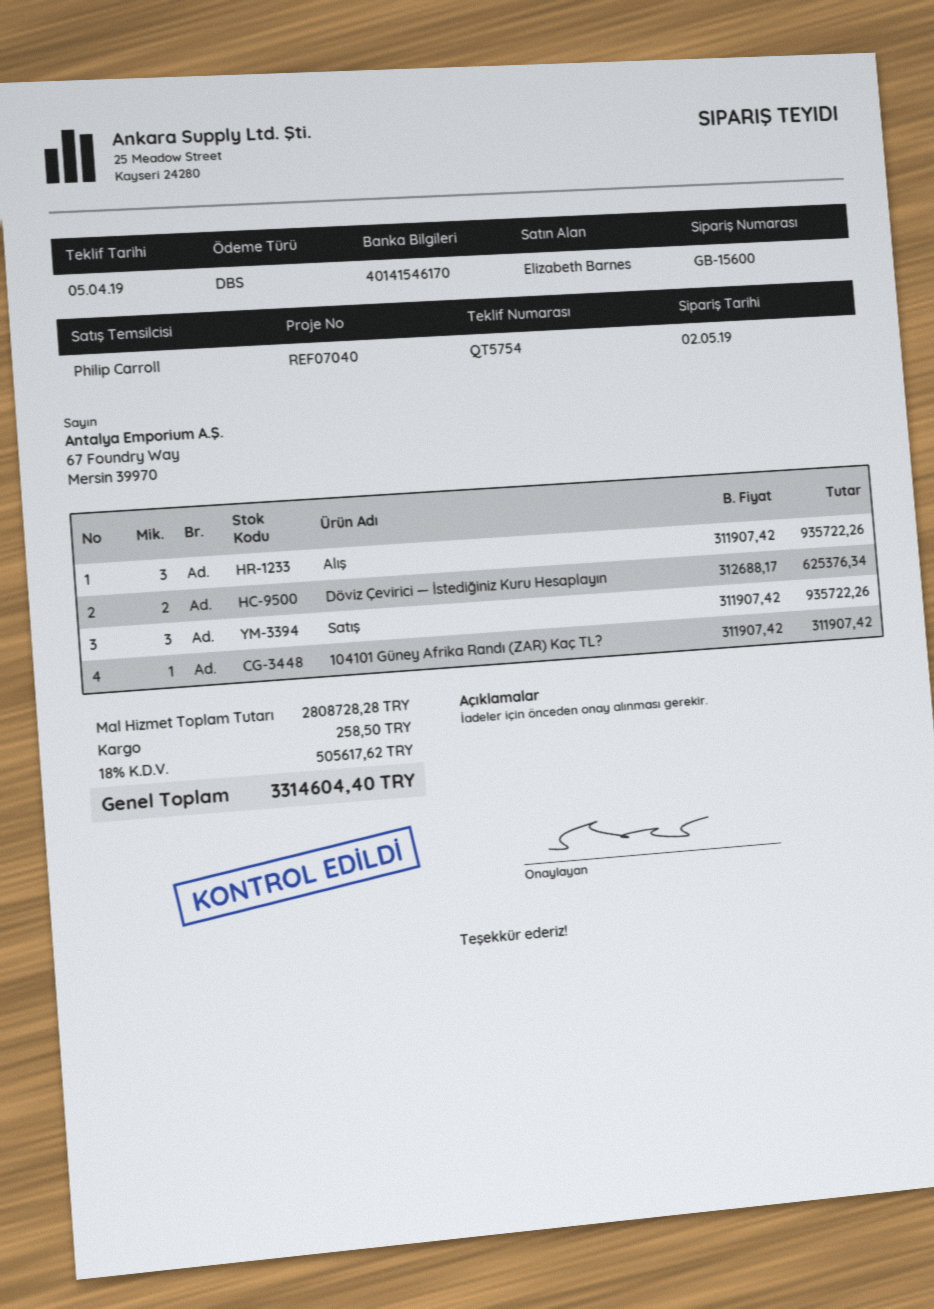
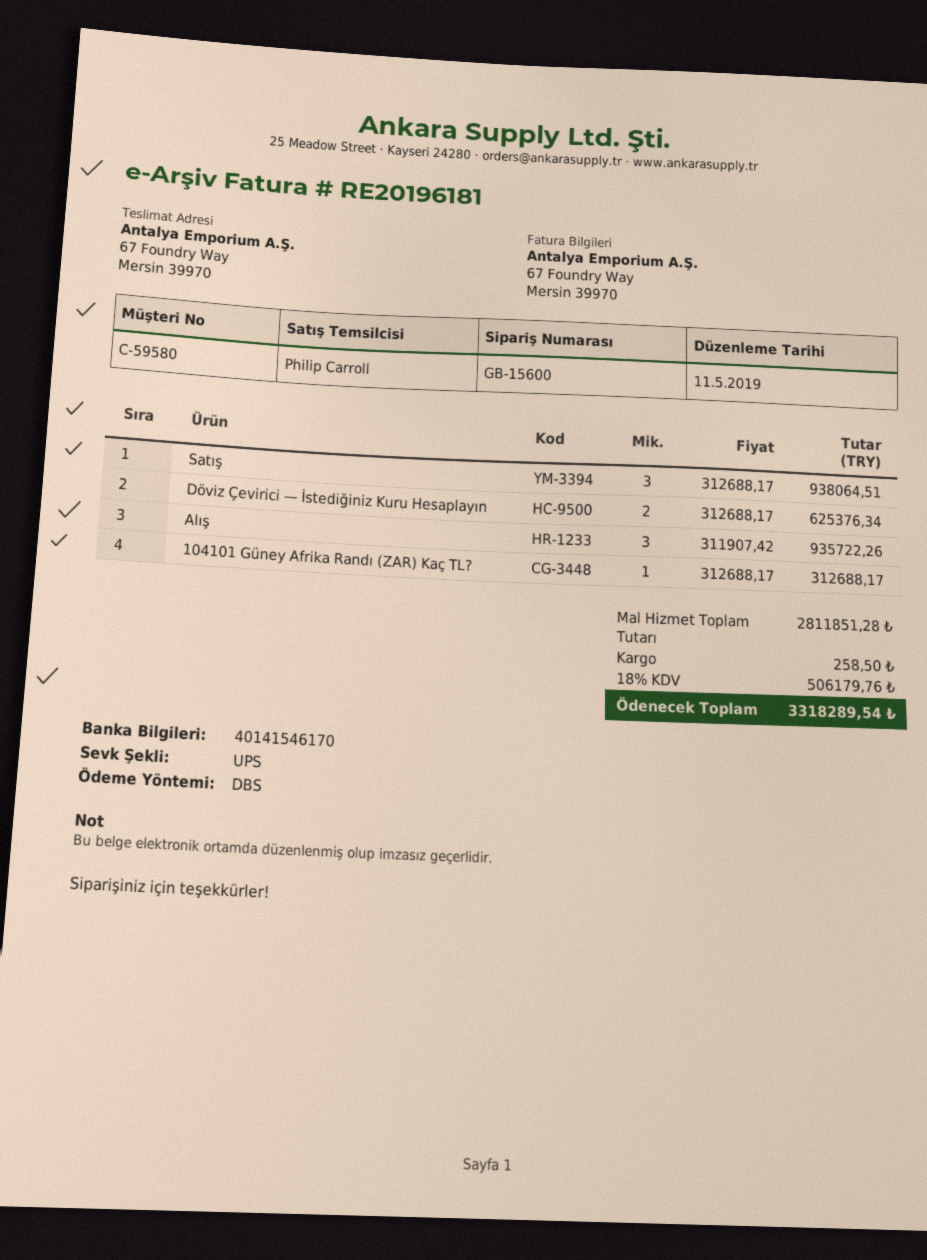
Satış: 3 x 311907.42 = 935722.26 -> 3 x 312688.17 = 938064.51
104101 Güney Afrika Randı (ZAR) Kaç TL?: 1 x 311907.42 = 311907.42 -> 1 x 312688.17 = 312688.17
subtotal: 2808728.28 -> 2811851.28
tax: 18% = 505617.62 -> 18% = 506179.76
total: 3314604.40 -> 3318289.54

